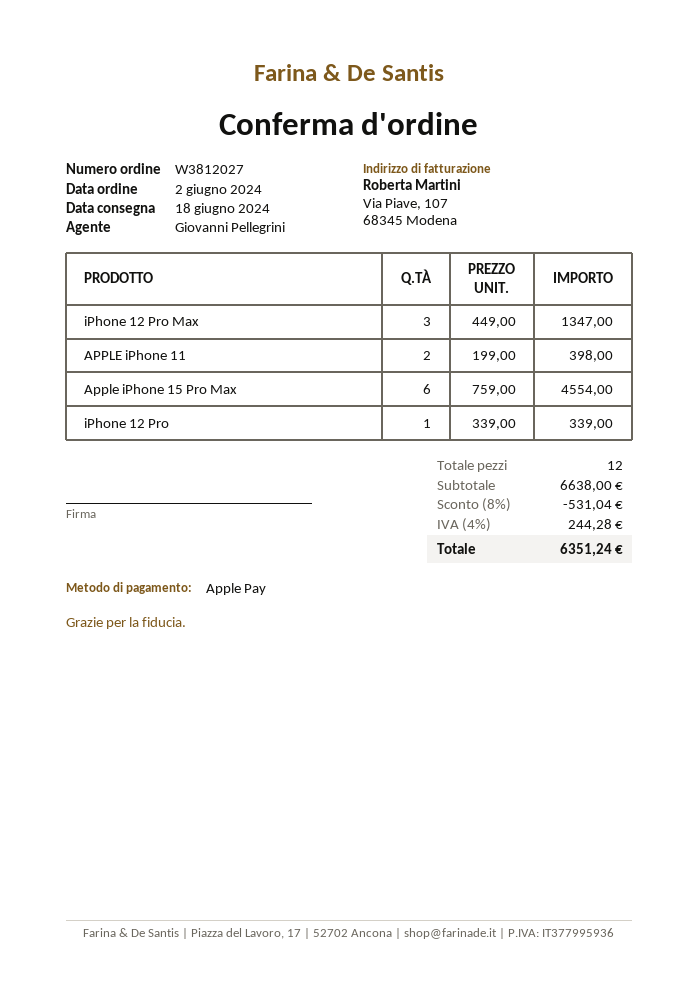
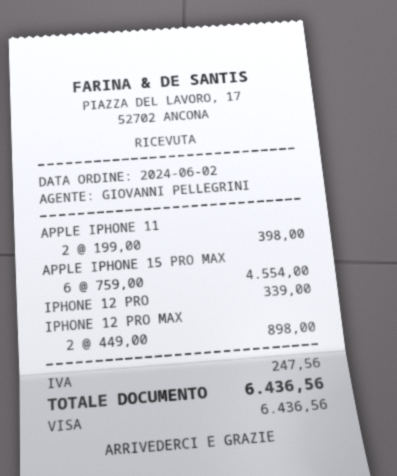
payment method: Apple Pay -> Visa
iPhone 12 Pro Max: 3 x 449.00 = 1347.00 -> 2 x 449.00 = 898.00
discount: 8% = 531.04 -> none
tax: 244.28 -> 247.56
total: 6351.24 -> 6436.56

